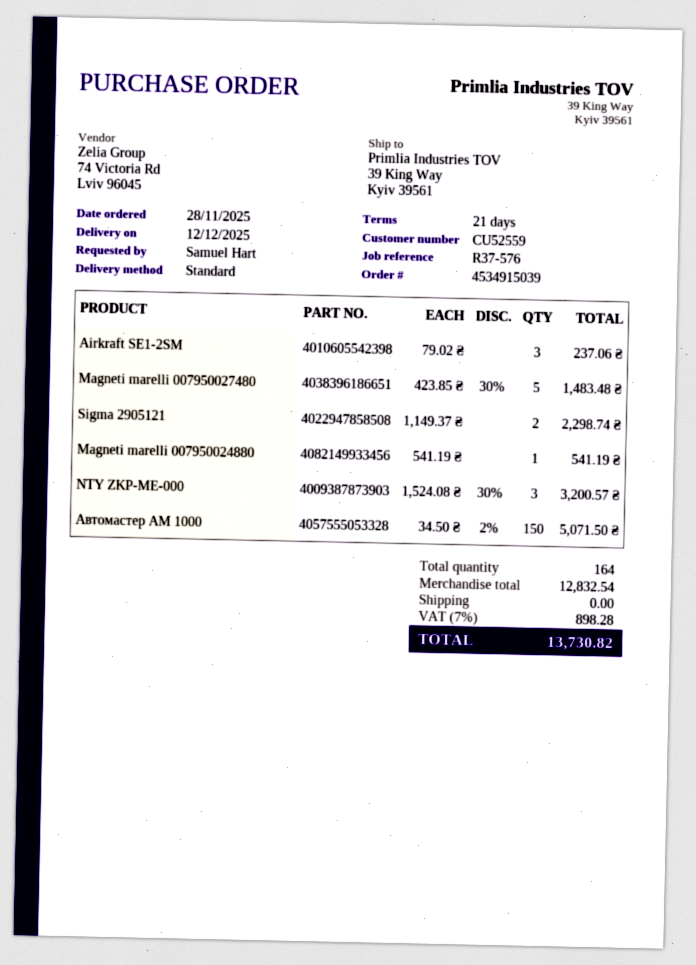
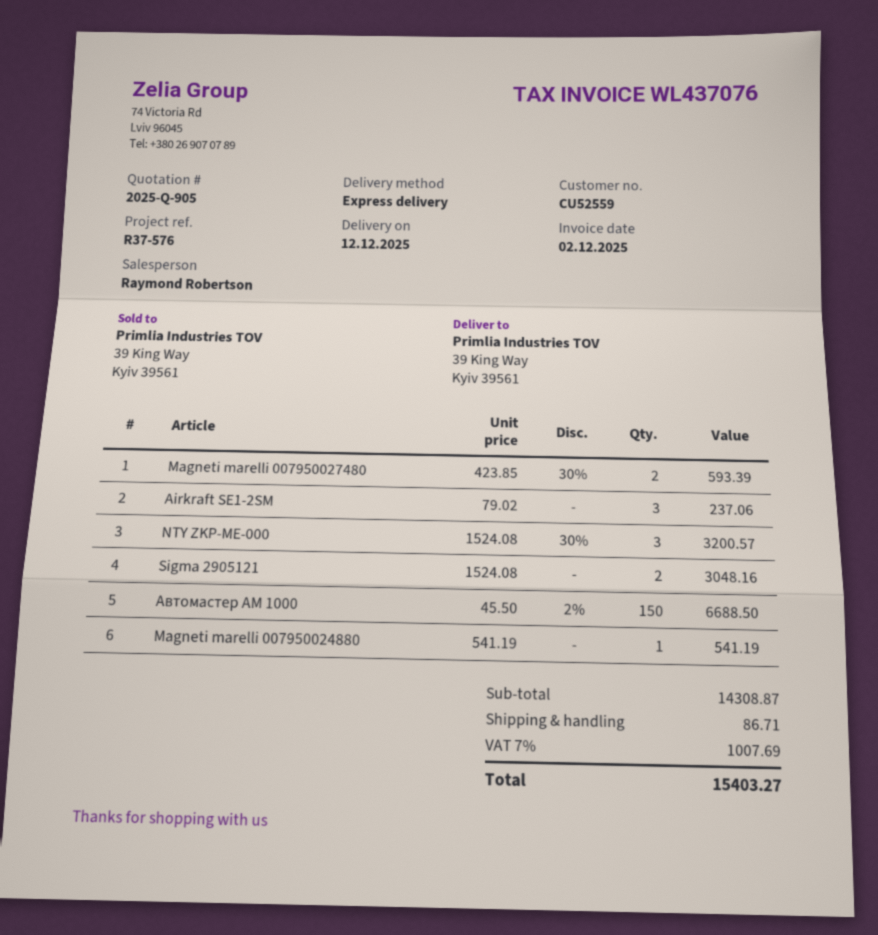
shipping method: standard -> express
Magneti marelli 007950027480: 5 x 423.85 - 30% = 1483.48 -> 2 x 423.85 - 30% = 593.39
Sigma 2905121: 2 x 1149.37 = 2298.74 -> 2 x 1524.08 = 3048.16
Автомастер AM 1000: 150 x 34.50 - 2% = 5071.50 -> 150 x 45.50 - 2% = 6688.50
subtotal: 12832.54 -> 14308.87
shipping: 0.00 -> 86.71
tax: 7% = 898.28 -> 7% = 1007.69
total: 13730.82 -> 15403.27

